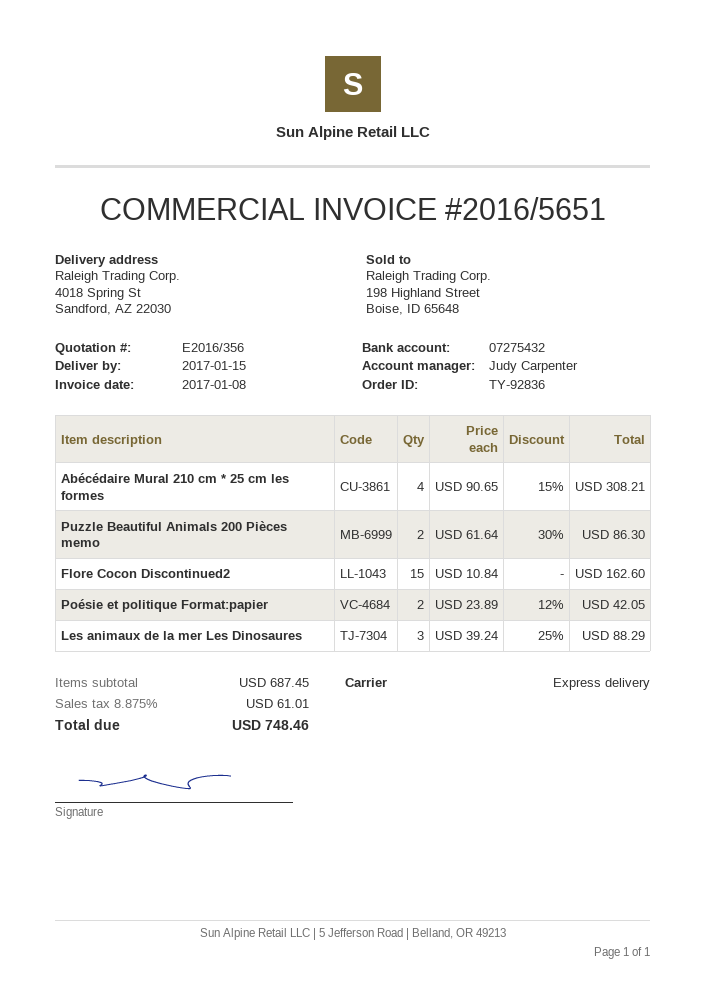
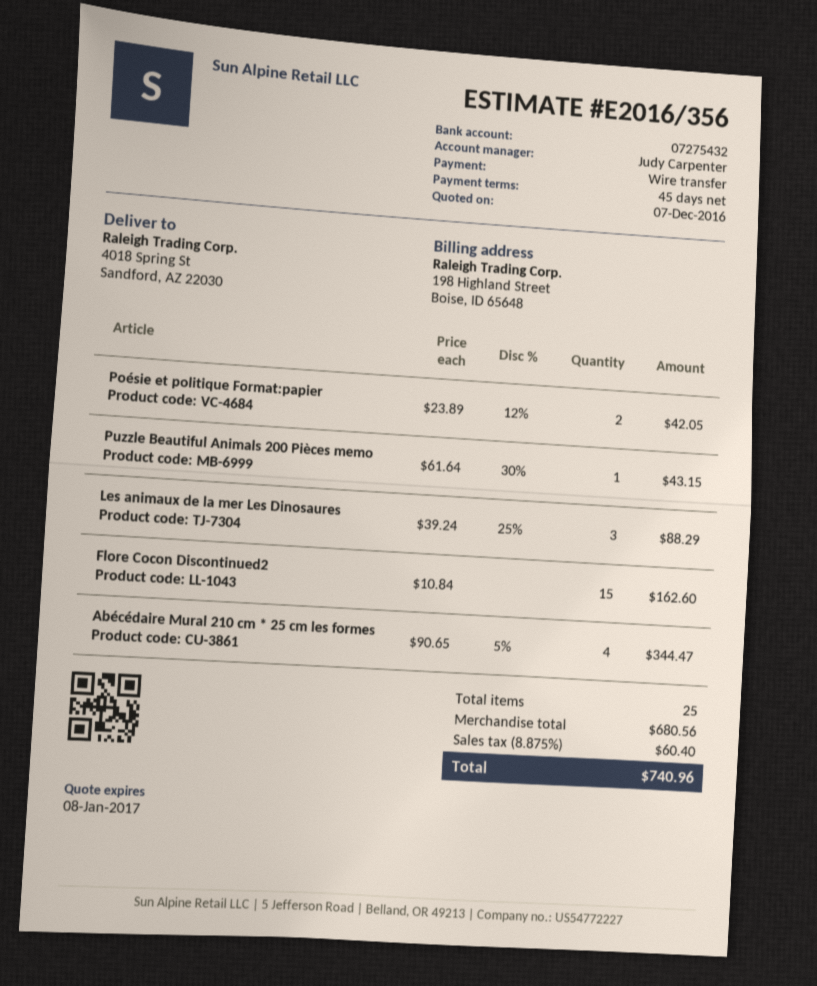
Abécédaire Mural 210 cm * 25 cm les formes: 4 x 90.65 - 15% = 308.21 -> 4 x 90.65 - 5% = 344.47
Puzzle Beautiful Animals 200 Pièces memo: 2 x 61.64 - 30% = 86.30 -> 1 x 61.64 - 30% = 43.15
subtotal: 687.45 -> 680.56
tax: 8.875% = 61.01 -> 8.875% = 60.40
total: 748.46 -> 740.96

